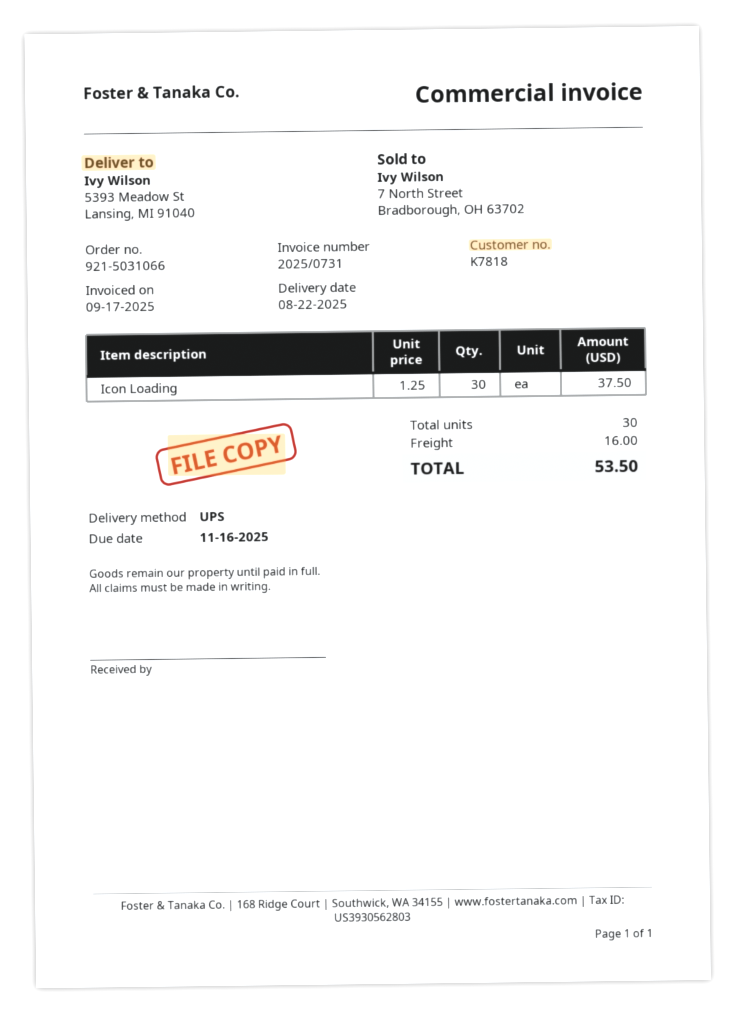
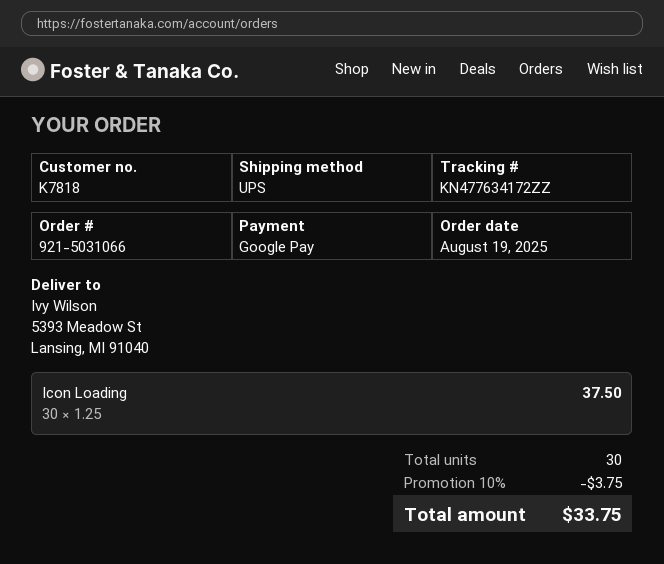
discount: none -> 10% = 3.75
shipping: 16.00 -> none
total: 53.50 -> 33.75

